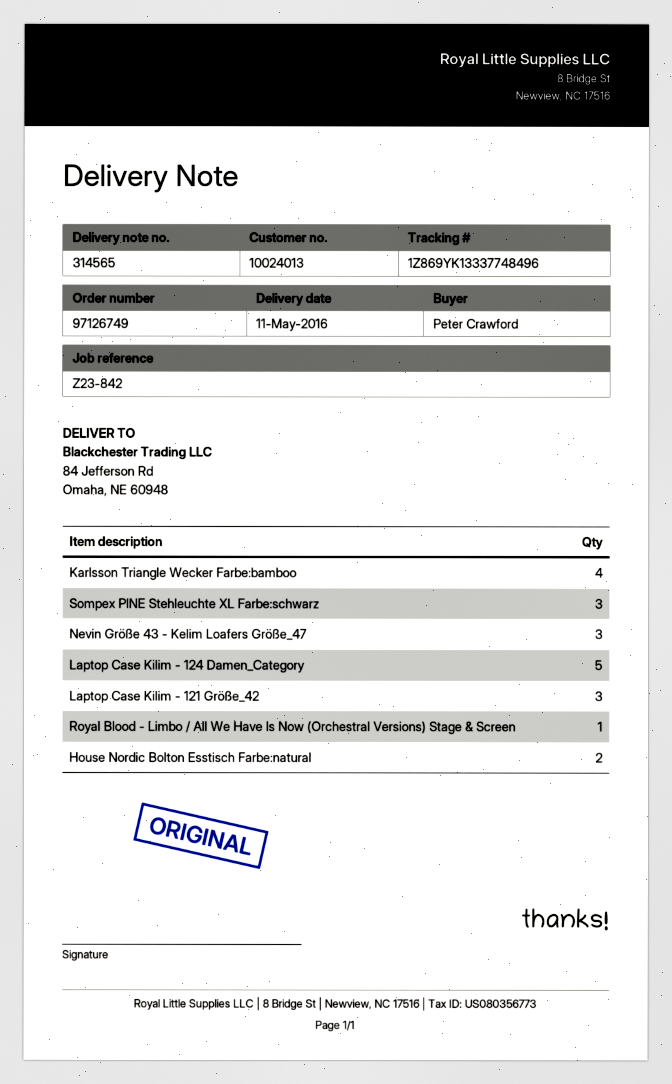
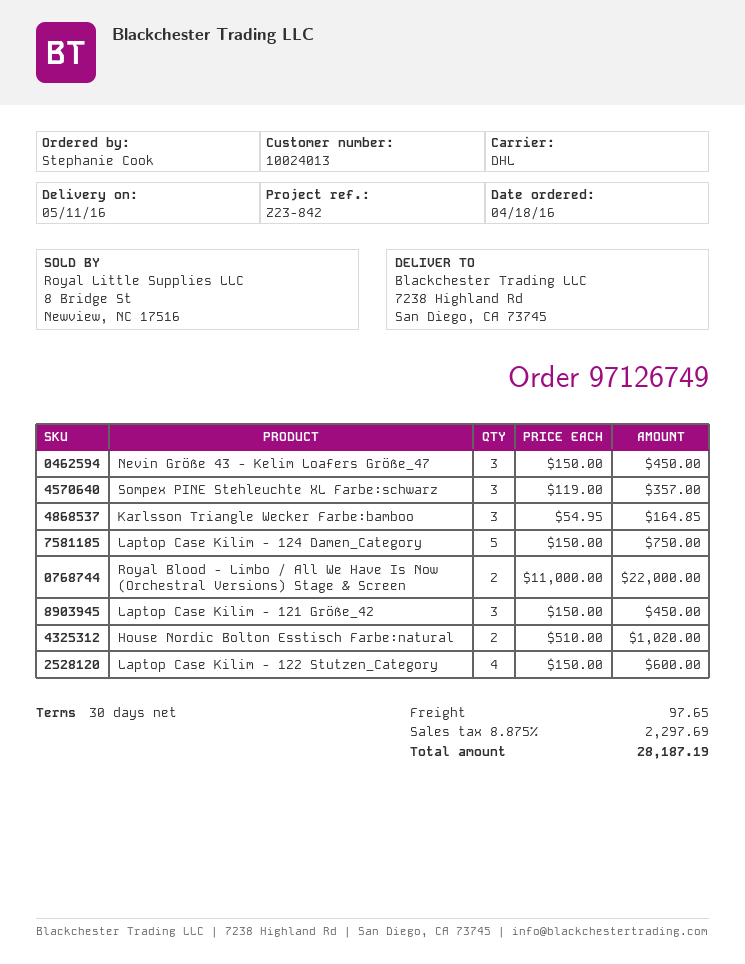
ordered by: Peter Crawford -> Stephanie Cook
ship to: 84 Jefferson Rd, Omaha, NE 60948 -> 7238 Highland Rd, San Diego, CA 73745
Karlsson Triangle Wecker Farbe:bamboo: 4 -> 3
Royal Blood - Limbo / All We Have Is Now (Orchestral Versions) Stage & Screen: 1 -> 2
Laptop Case Kilim - 122 Stutzen_Category: none -> 4

